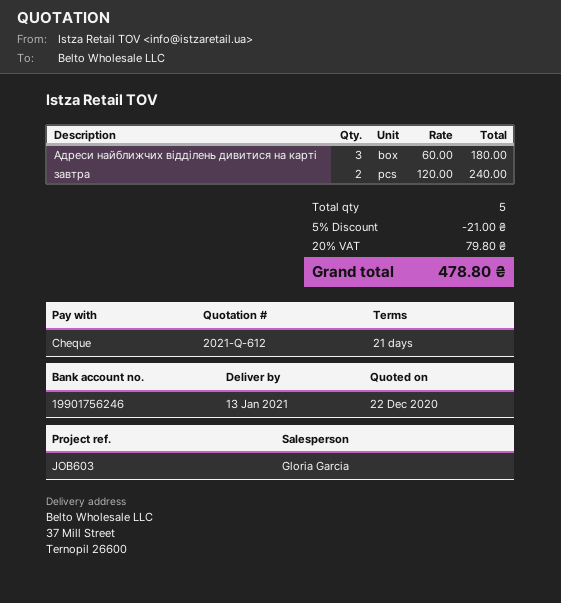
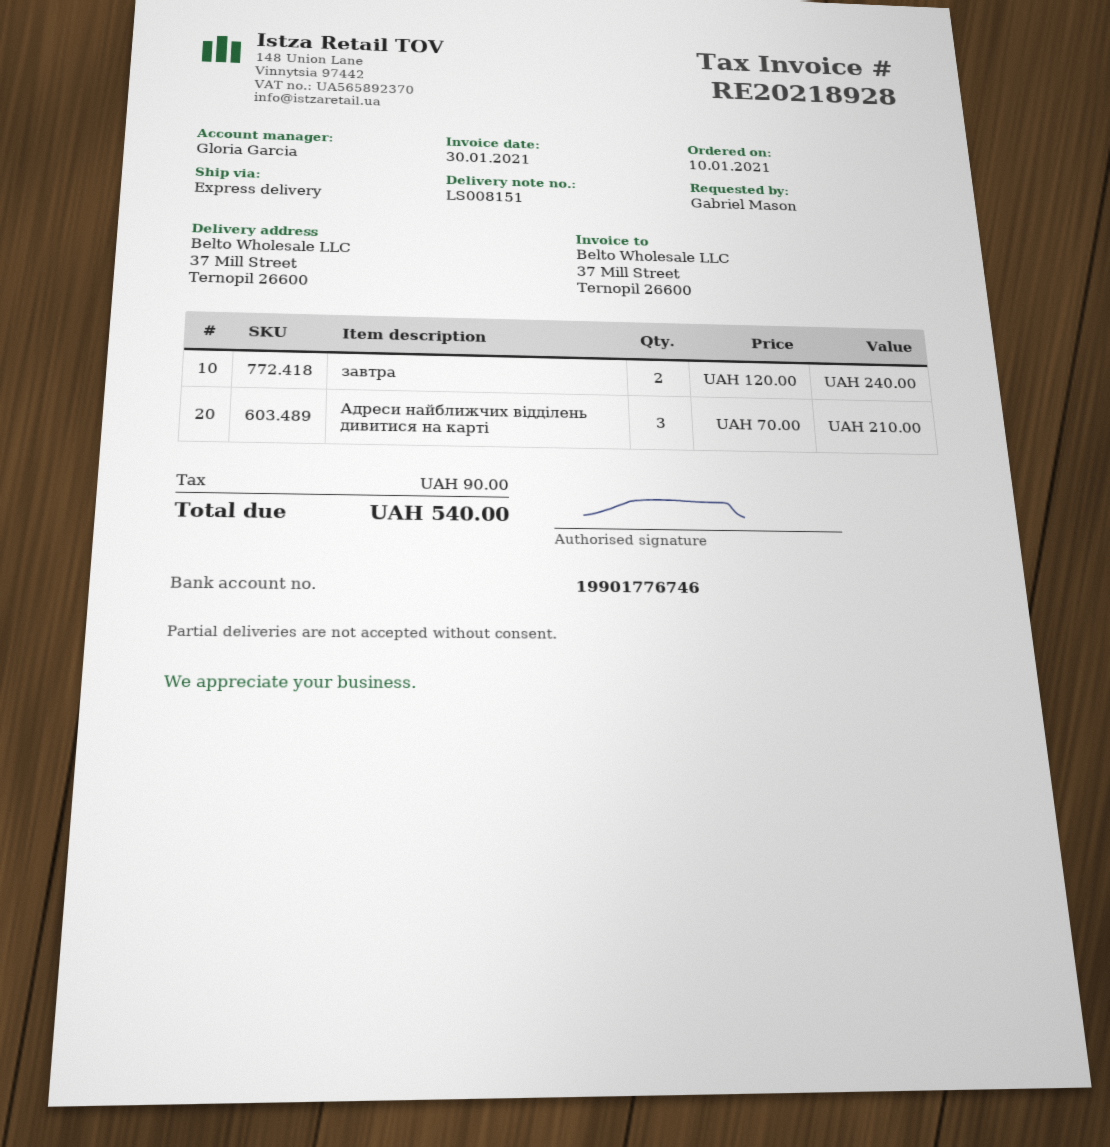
bank account: 19901756246 -> 19901776746
Адреси найближчих відділень дивитися на карті: 3 x 60.00 = 180.00 -> 3 x 70.00 = 210.00
discount: 5% = 21.00 -> none
tax: 79.80 -> 90.00
total: 478.80 -> 540.00

